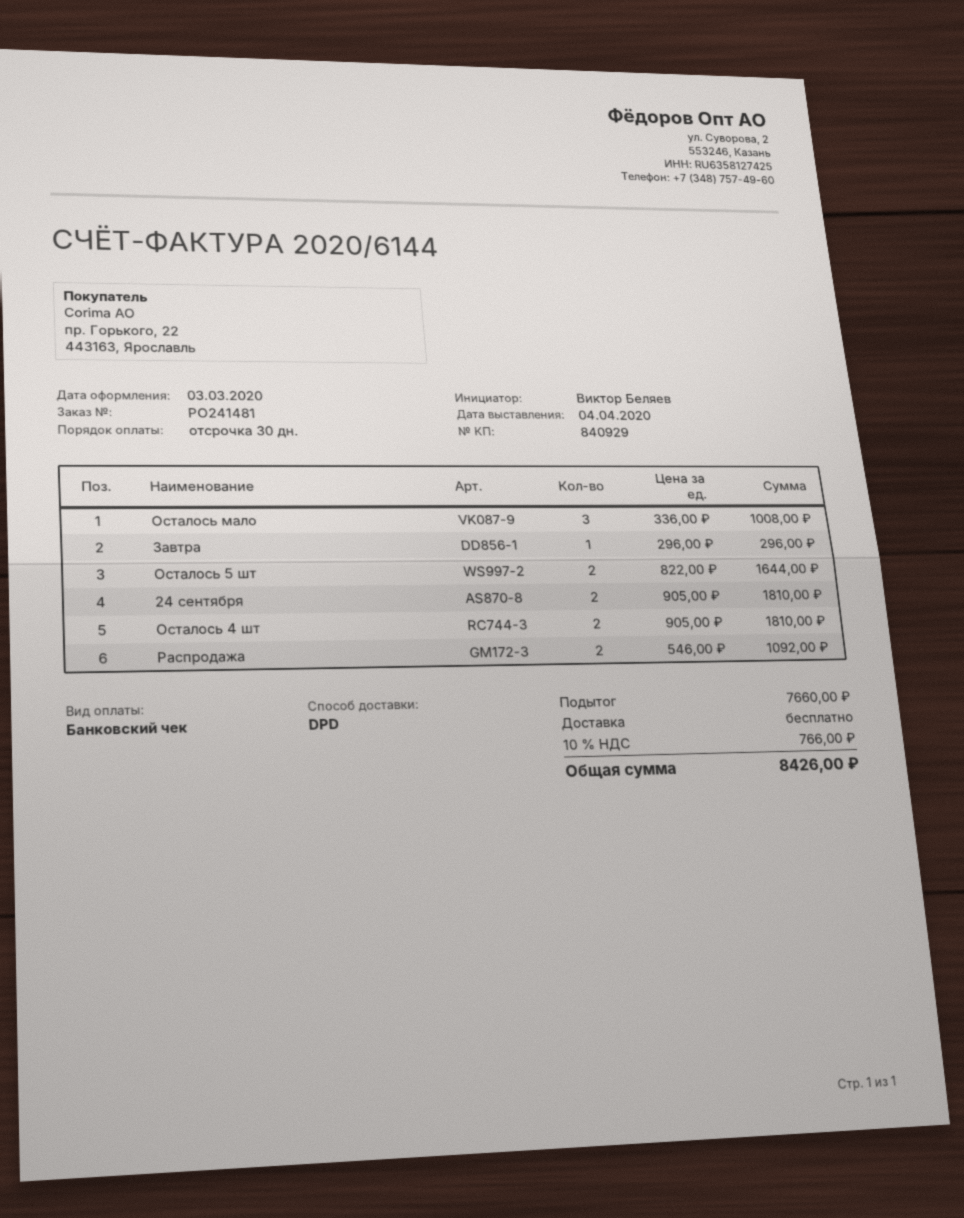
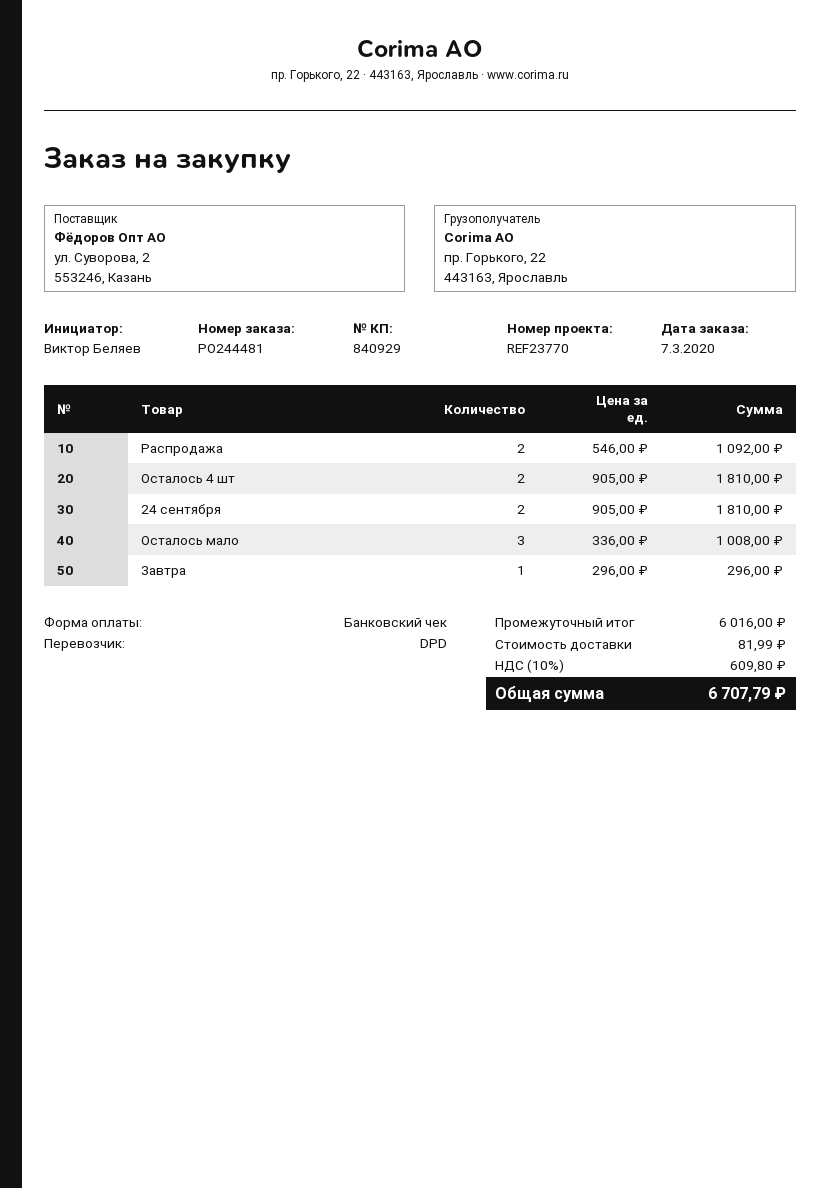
order number: PO241481 -> PO244481
order date: 2020-03-03 -> 2020-03-07
Осталось 5 шт: 2 x 822.00 = 1644.00 -> none
subtotal: 7660.00 -> 6016.00
shipping: 0.00 -> 81.99
tax: 10% = 766.00 -> 10% = 609.80
total: 8426.00 -> 6707.79

